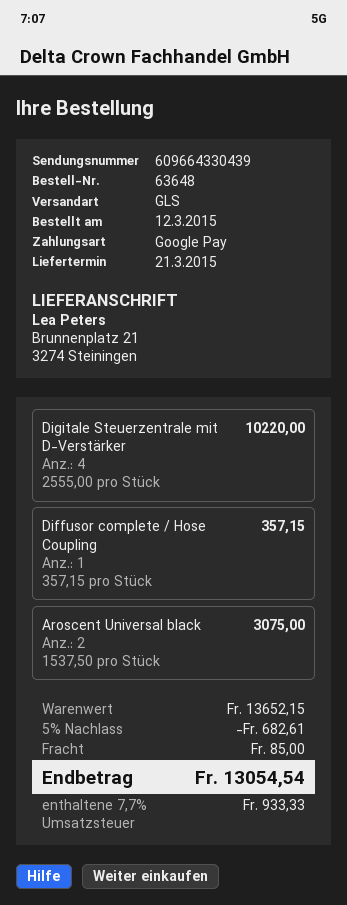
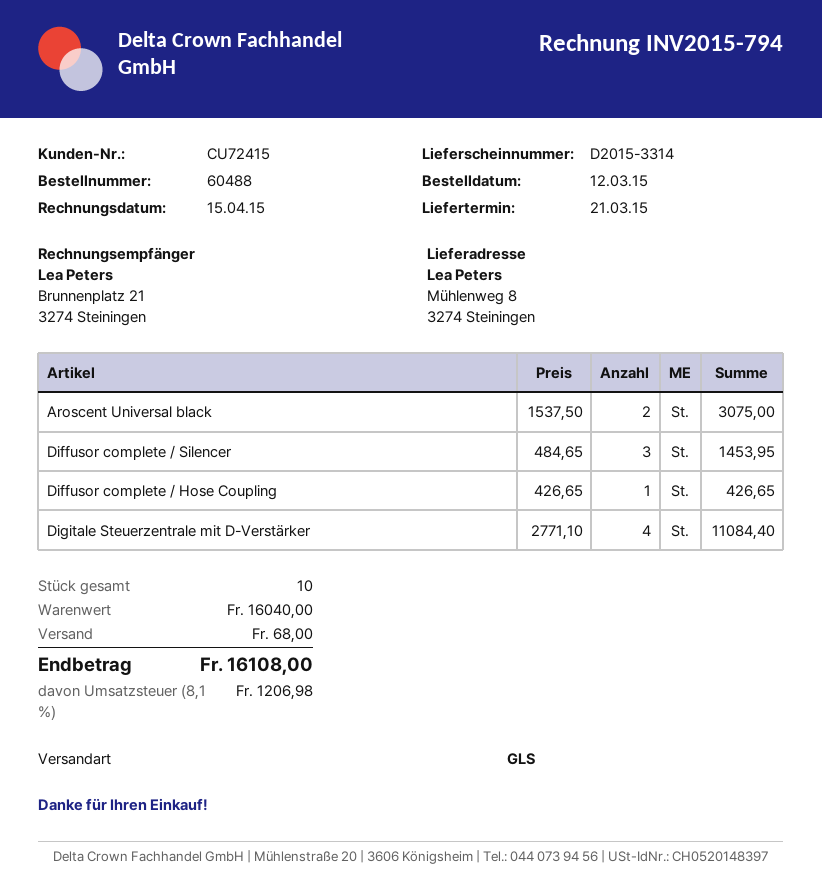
order number: 63648 -> 60488
ship to: Brunnenplatz 21, 3274 Steiningen -> Mühlenweg 8, 3274 Steiningen
Digitale Steuerzentrale mit D-Verstärker: 4 x 2555.00 = 10220.00 -> 4 x 2771.10 = 11084.40
Diffusor complete / Hose Coupling: 1 x 357.15 = 357.15 -> 1 x 426.65 = 426.65
Diffusor complete / Silencer: none -> 3 x 484.65 = 1453.95
subtotal: 13652.15 -> 16040.00
discount: 5% = 682.61 -> none
shipping: 85.00 -> 68.00
tax: 7.7% = 933.33 -> 8.1% = 1206.98
total: 13054.54 -> 16108.00

